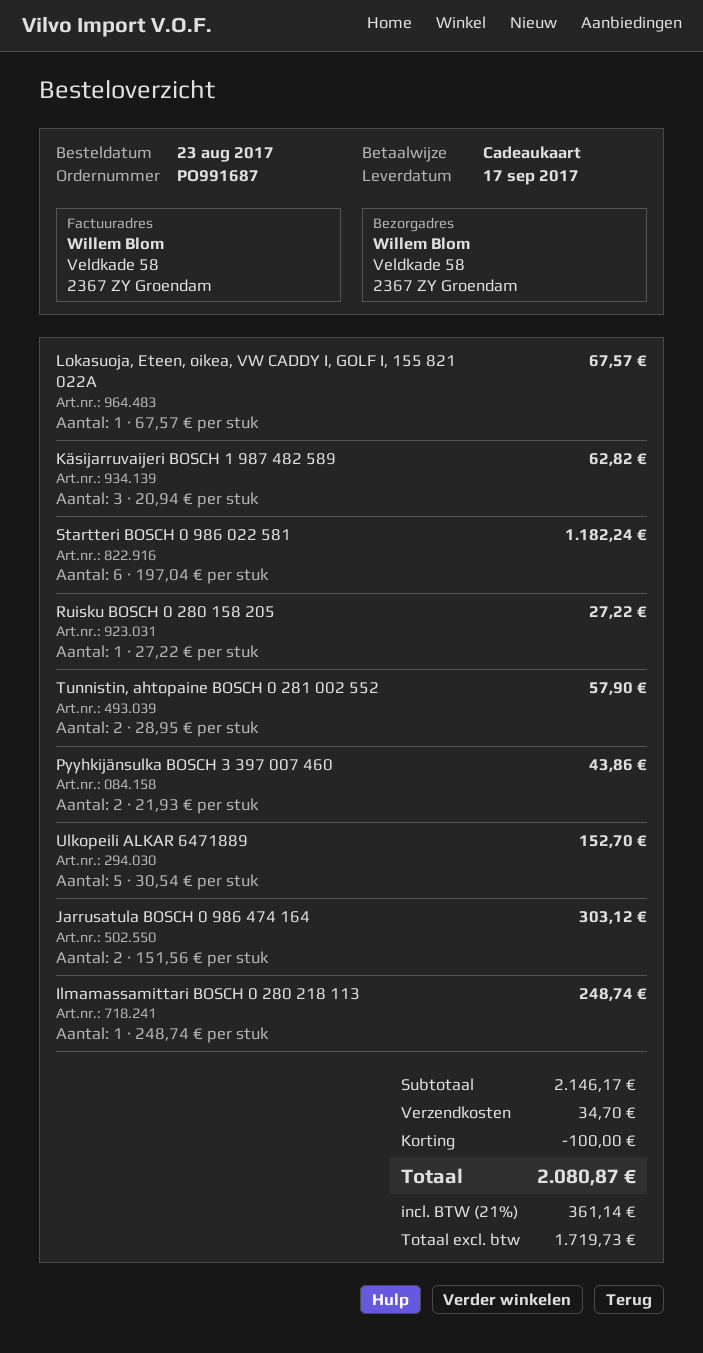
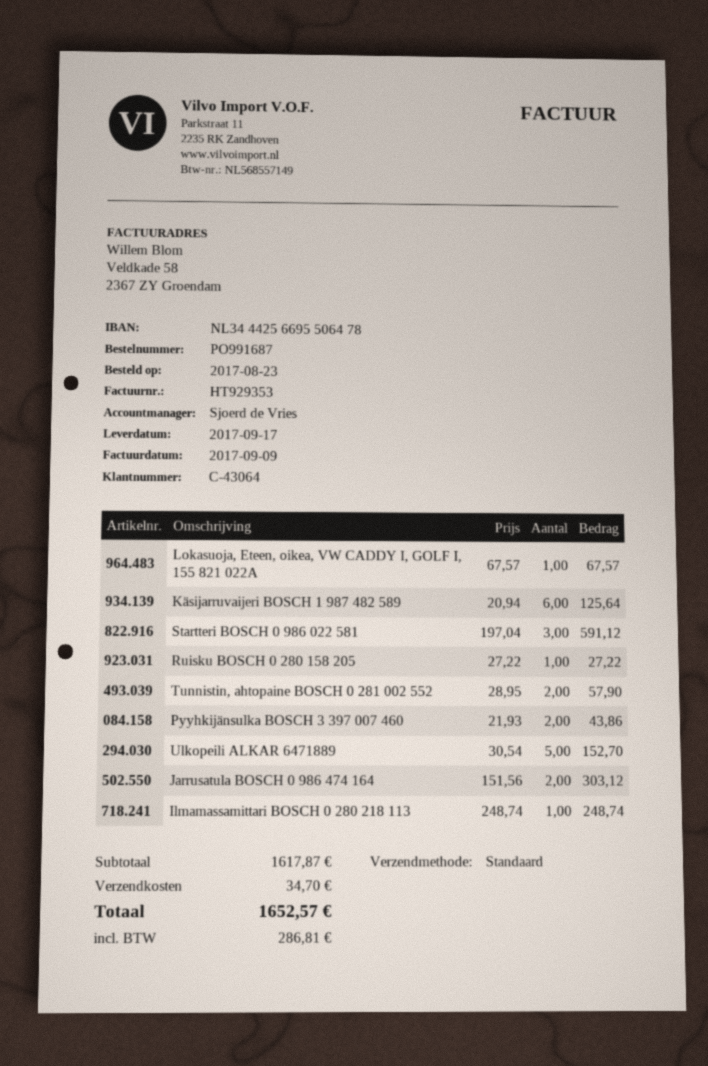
Käsijarruvaijeri BOSCH 1 987 482 589: 3 x 20.94 = 62.82 -> 6 x 20.94 = 125.64
Startteri BOSCH 0 986 022 581: 6 x 197.04 = 1182.24 -> 3 x 197.04 = 591.12
subtotal: 2146.17 -> 1617.87
discount: 100.00 -> none
tax: 361.14 -> 286.81
total: 2080.87 -> 1652.57

